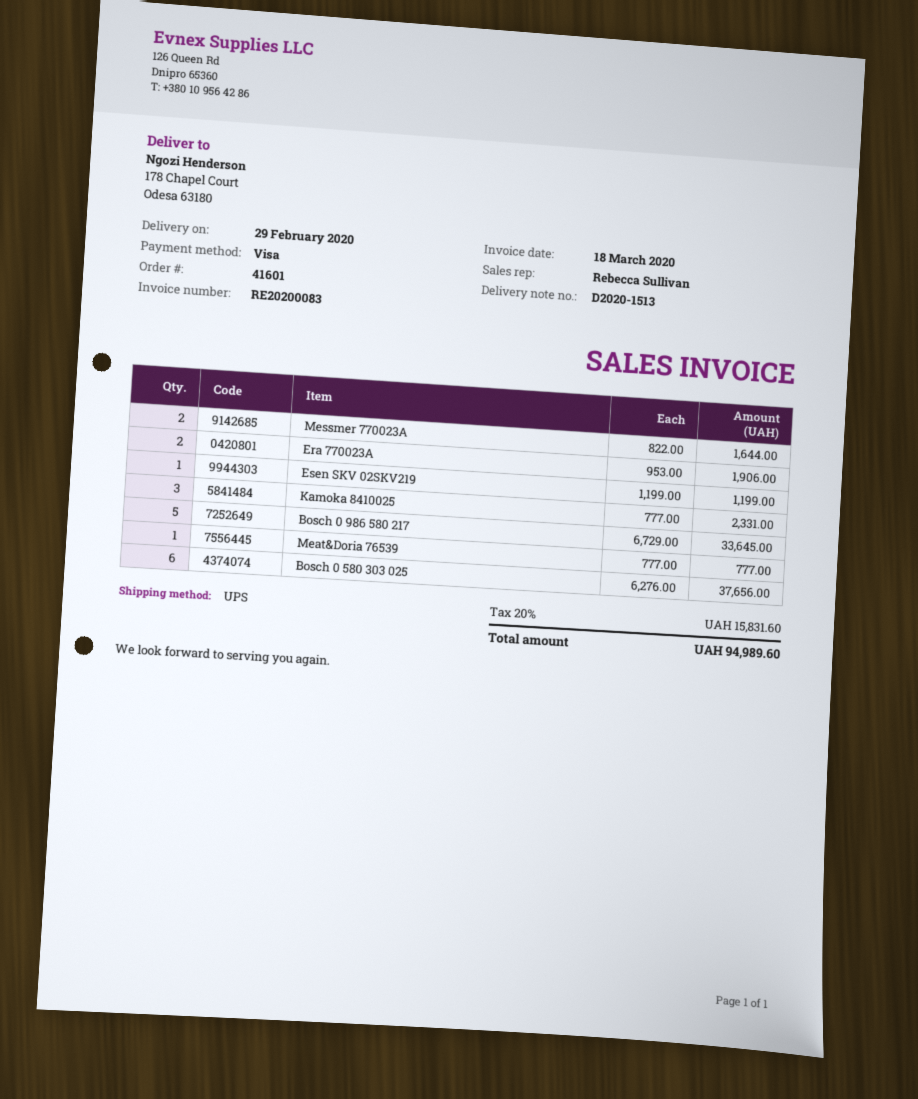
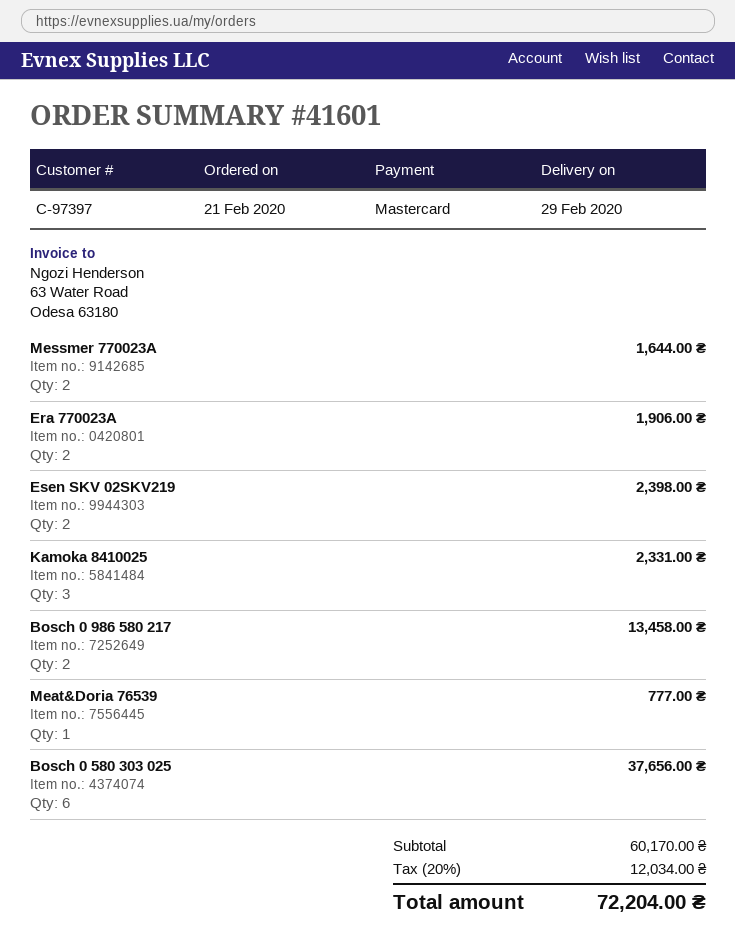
payment method: Visa -> Mastercard
Esen SKV 02SKV219: 1 for 1199.00 -> 2 for 2398.00
Bosch 0 986 580 217: 5 for 33645.00 -> 2 for 13458.00
tax: 20% = 15831.60 -> 20% = 12034.00
total: 94989.60 -> 72204.00

